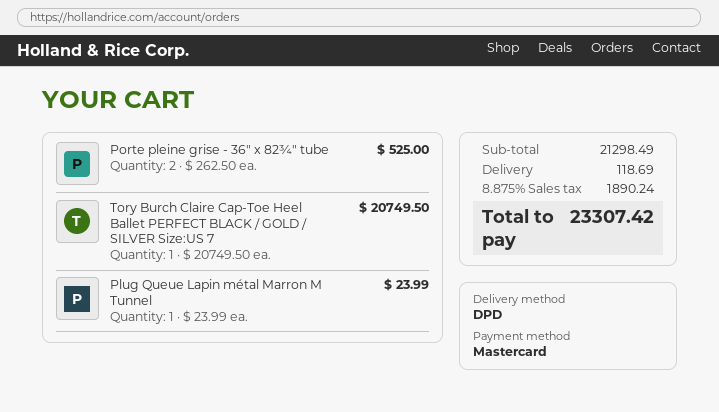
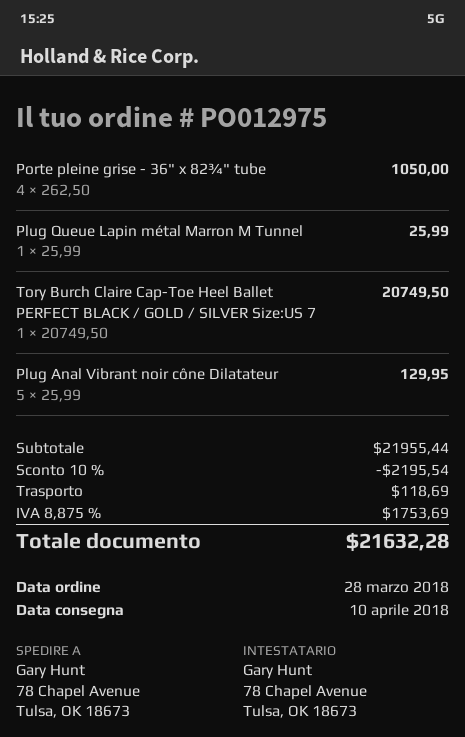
Porte pleine grise - 36" x 82¾" tube: 2 x 262.50 = 525.00 -> 4 x 262.50 = 1050.00
Plug Queue Lapin métal Marron M Tunnel: 1 x 23.99 = 23.99 -> 1 x 25.99 = 25.99
Plug Anal Vibrant noir cône Dilatateur: none -> 5 x 25.99 = 129.95
subtotal: 21298.49 -> 21955.44
discount: none -> 10% = 2195.54
tax: 8.875% = 1890.24 -> 8.875% = 1753.69
total: 23307.42 -> 21632.28

